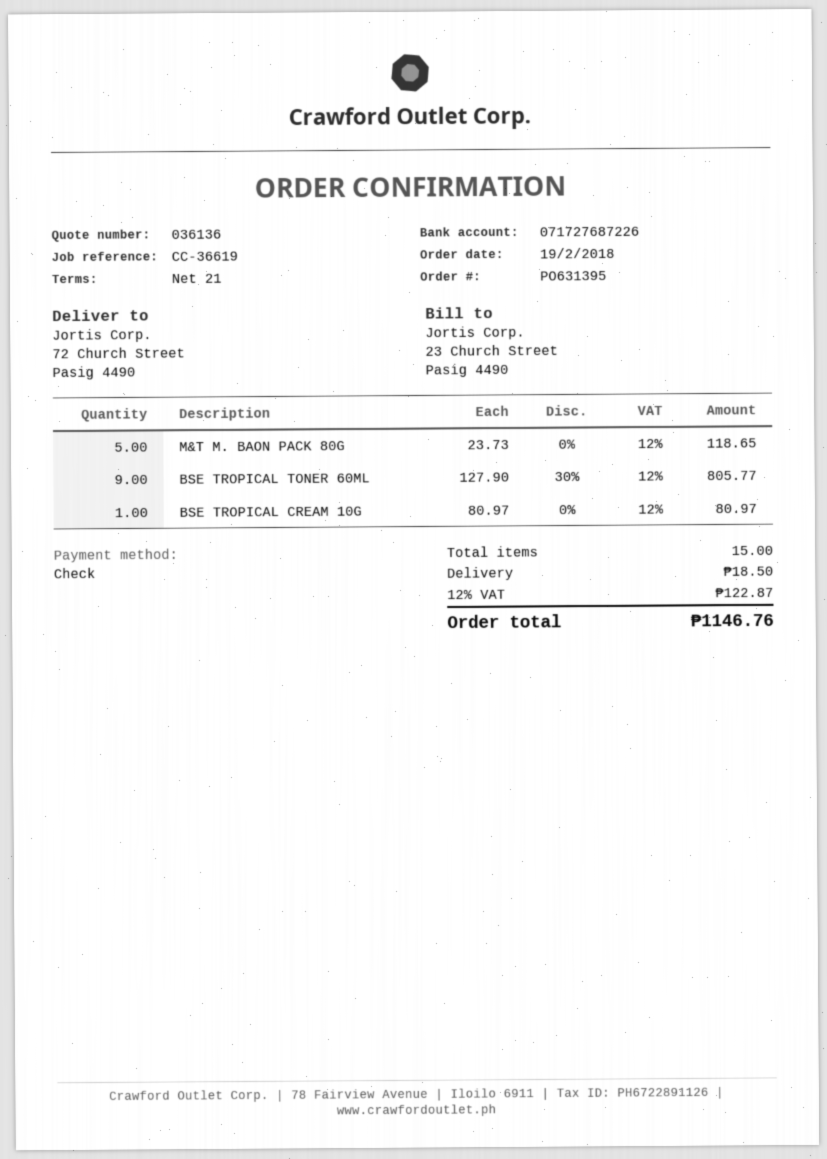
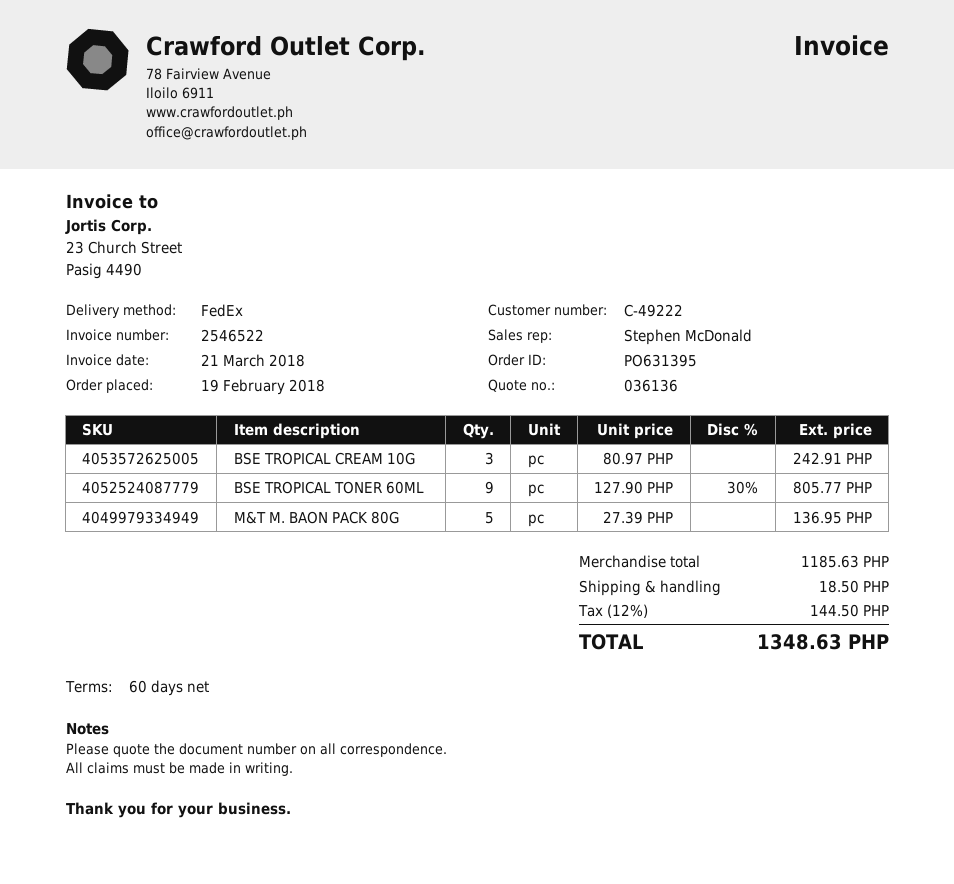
payment terms: 21 days -> 60 days
M&T M. BAON PACK 80G: 5 x 23.73 = 118.65 -> 5 x 27.39 = 136.95
BSE TROPICAL CREAM 10G: 1 x 80.97 = 80.97 -> 3 x 80.97 = 242.91
tax: 12% = 122.87 -> 12% = 144.50
total: 1146.76 -> 1348.63

